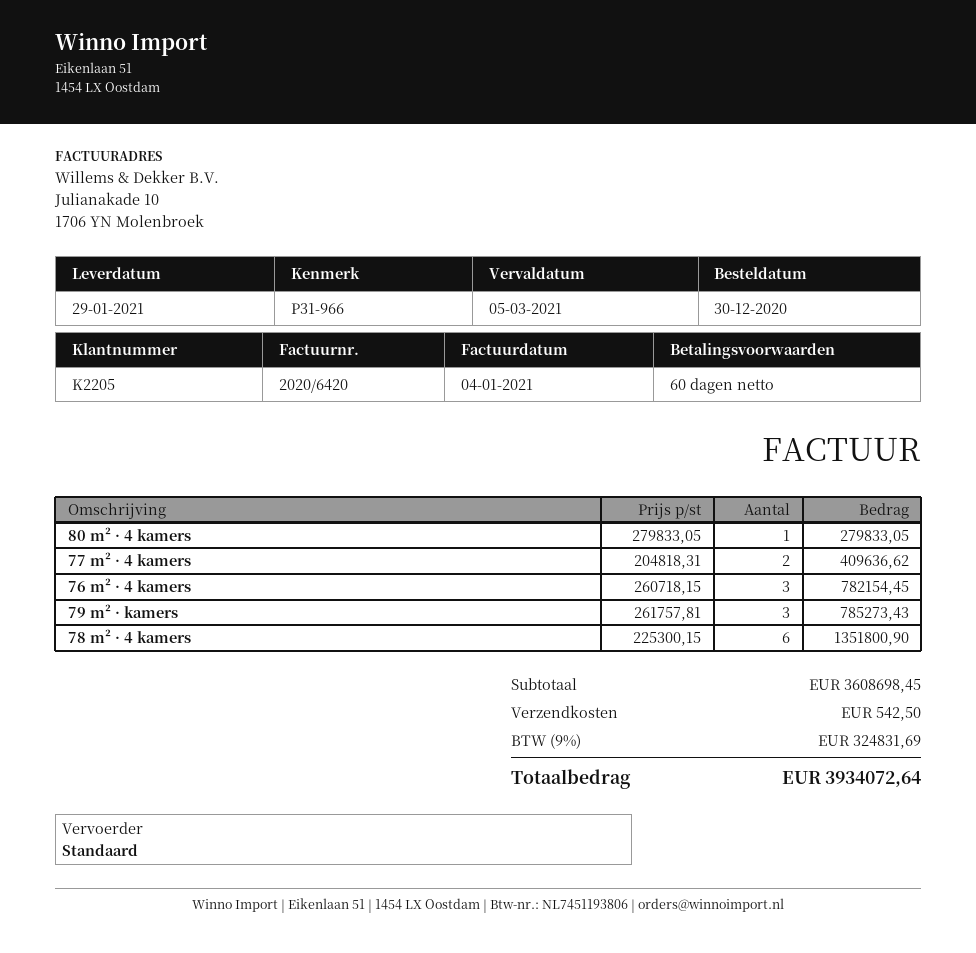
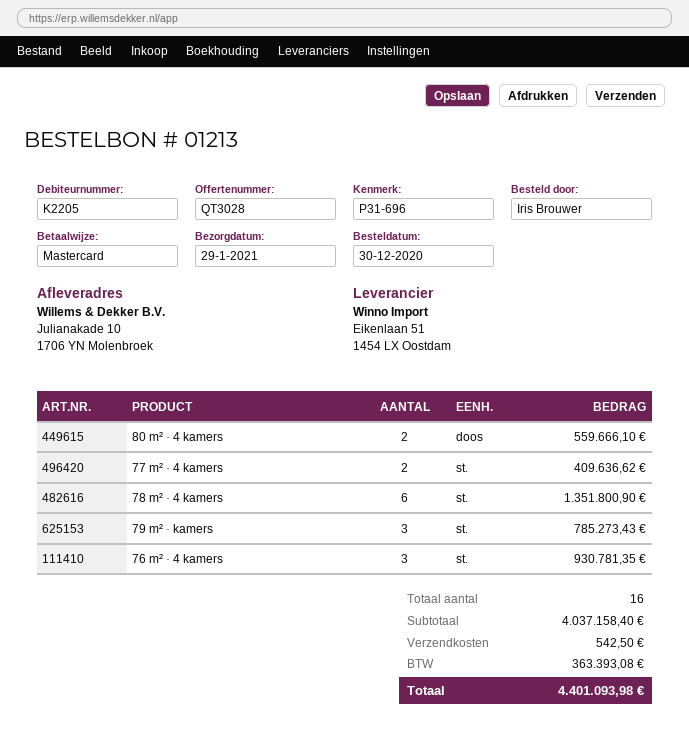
reference: P31-966 -> P31-696
80 m² · 4 kamers: 1 for 279833.05 -> 2 for 559666.10
76 m² · 4 kamers: 3 for 782154.45 -> 3 for 930781.35
subtotal: 3608698.45 -> 4037158.40
tax: 324831.69 -> 363393.08
total: 3934072.64 -> 4401093.98

